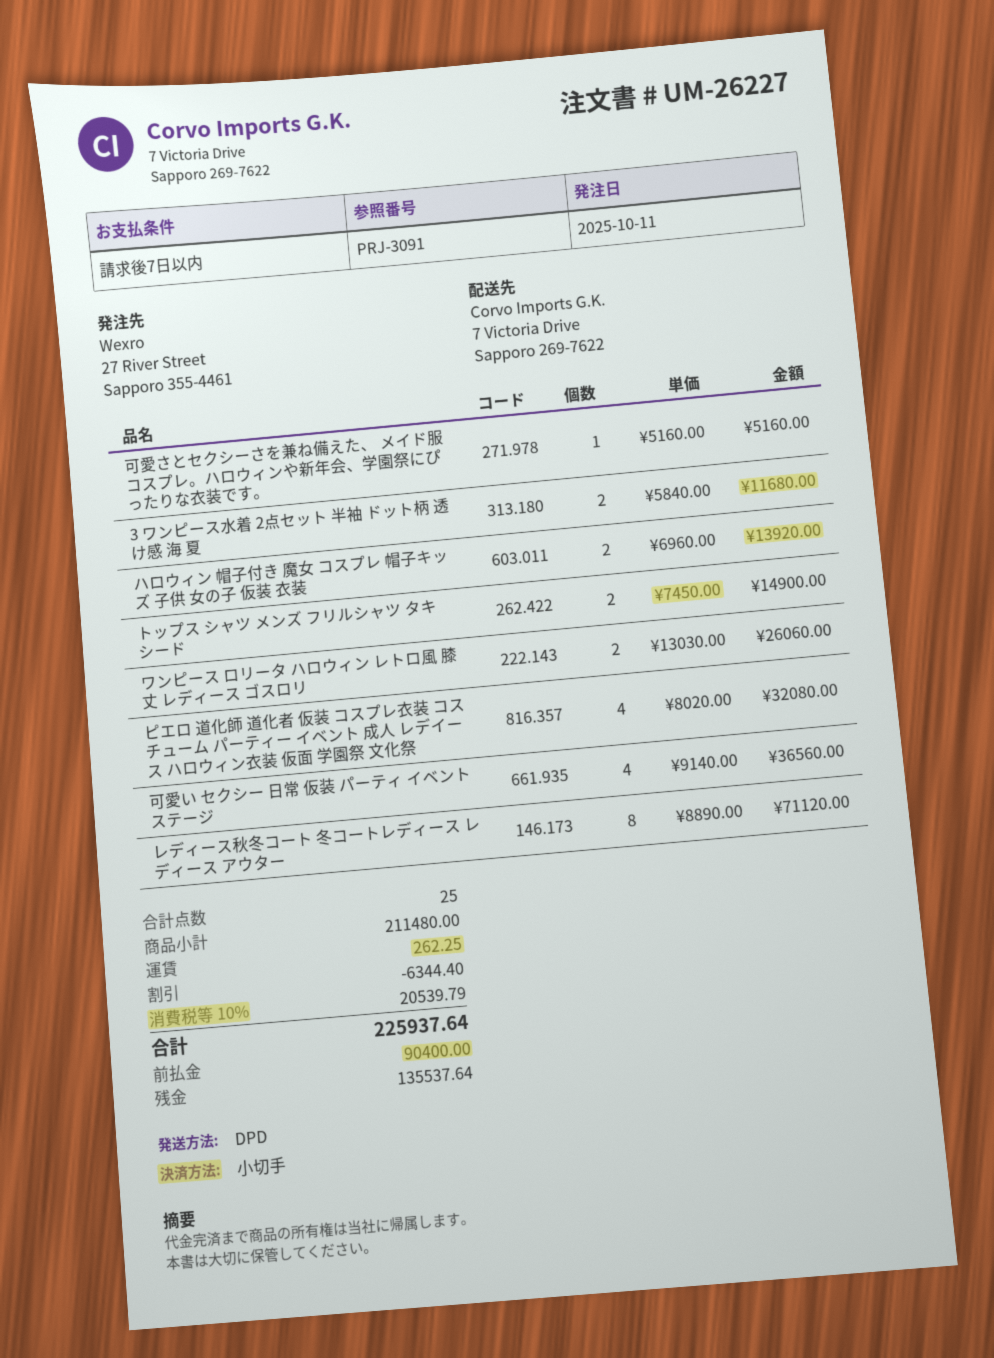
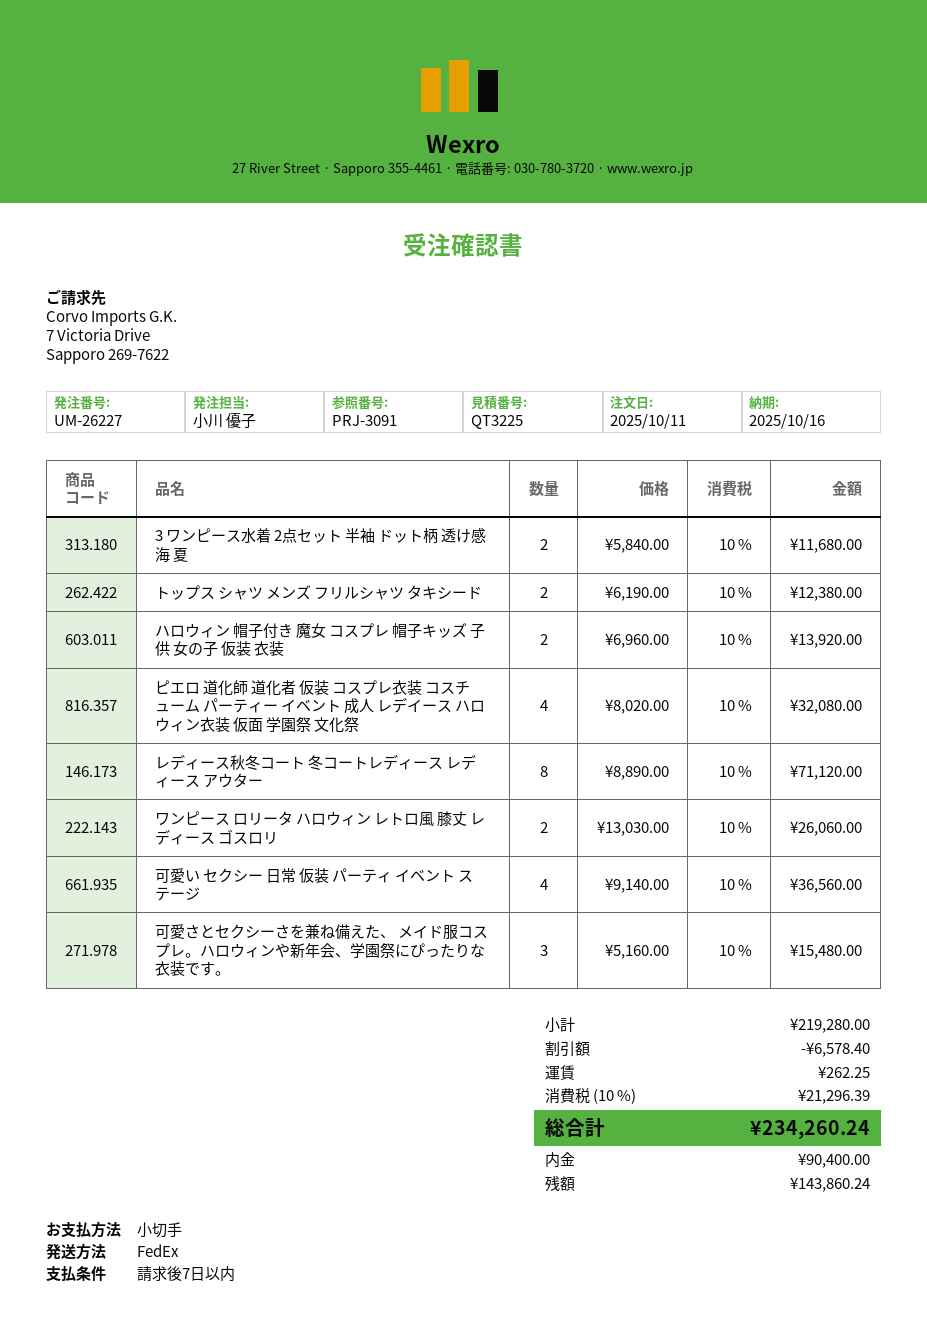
shipping method: DPD -> FedEx
可愛さとセクシーさを兼ね備えた、 メイド服コスプレ。ハロウィンや新年会、学園祭にぴったりな衣装です。: 1 x 5160.00 = 5160.00 -> 3 x 5160.00 = 15480.00
トップス シャツ メンズ フリルシャツ タキシード: 2 x 7450.00 = 14900.00 -> 2 x 6190.00 = 12380.00
subtotal: 211480.00 -> 219280.00
discount: 6344.40 -> 6578.40
tax: 10% = 20539.79 -> 10% = 21296.39
total: 225937.64 -> 234260.24
balance: 135537.64 -> 143860.24

